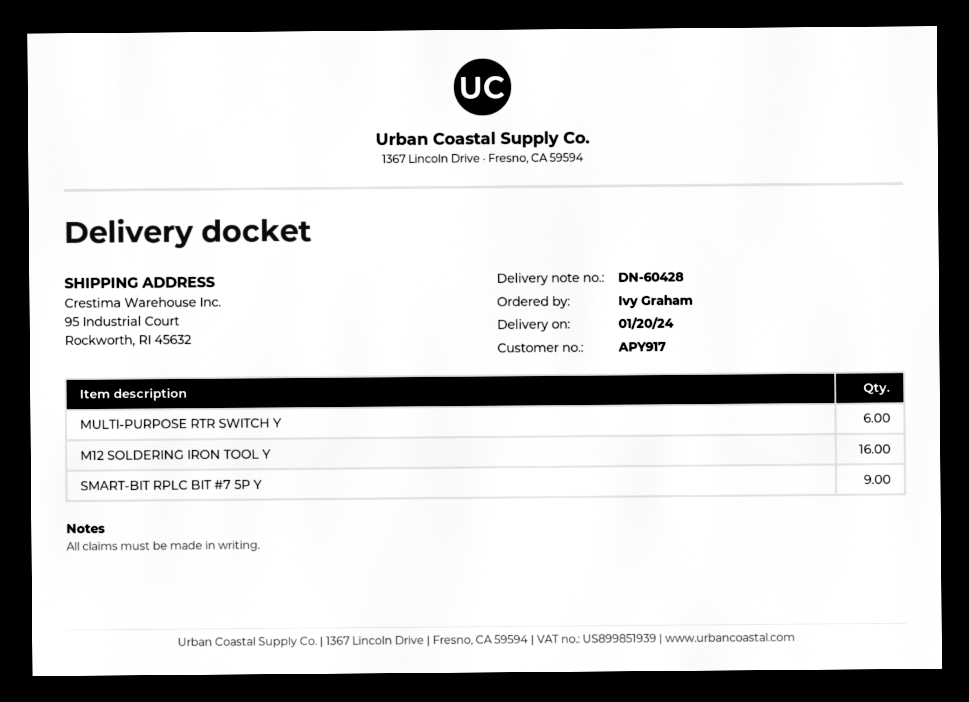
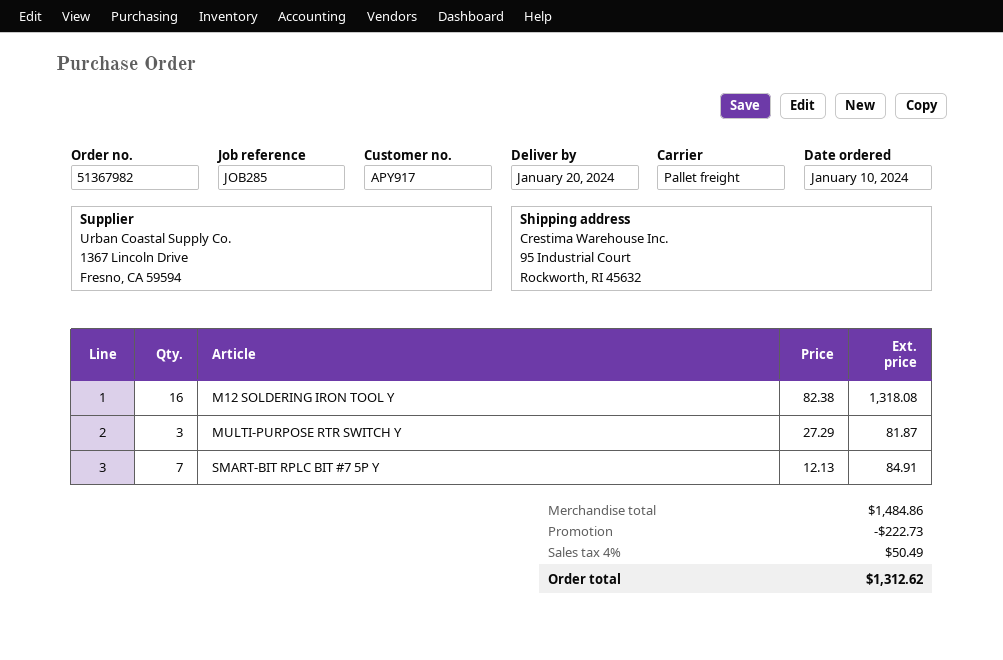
MULTI-PURPOSE RTR SWITCH Y: 6 -> 3
SMART-BIT RPLC BIT #7 5P Y: 9 -> 7

